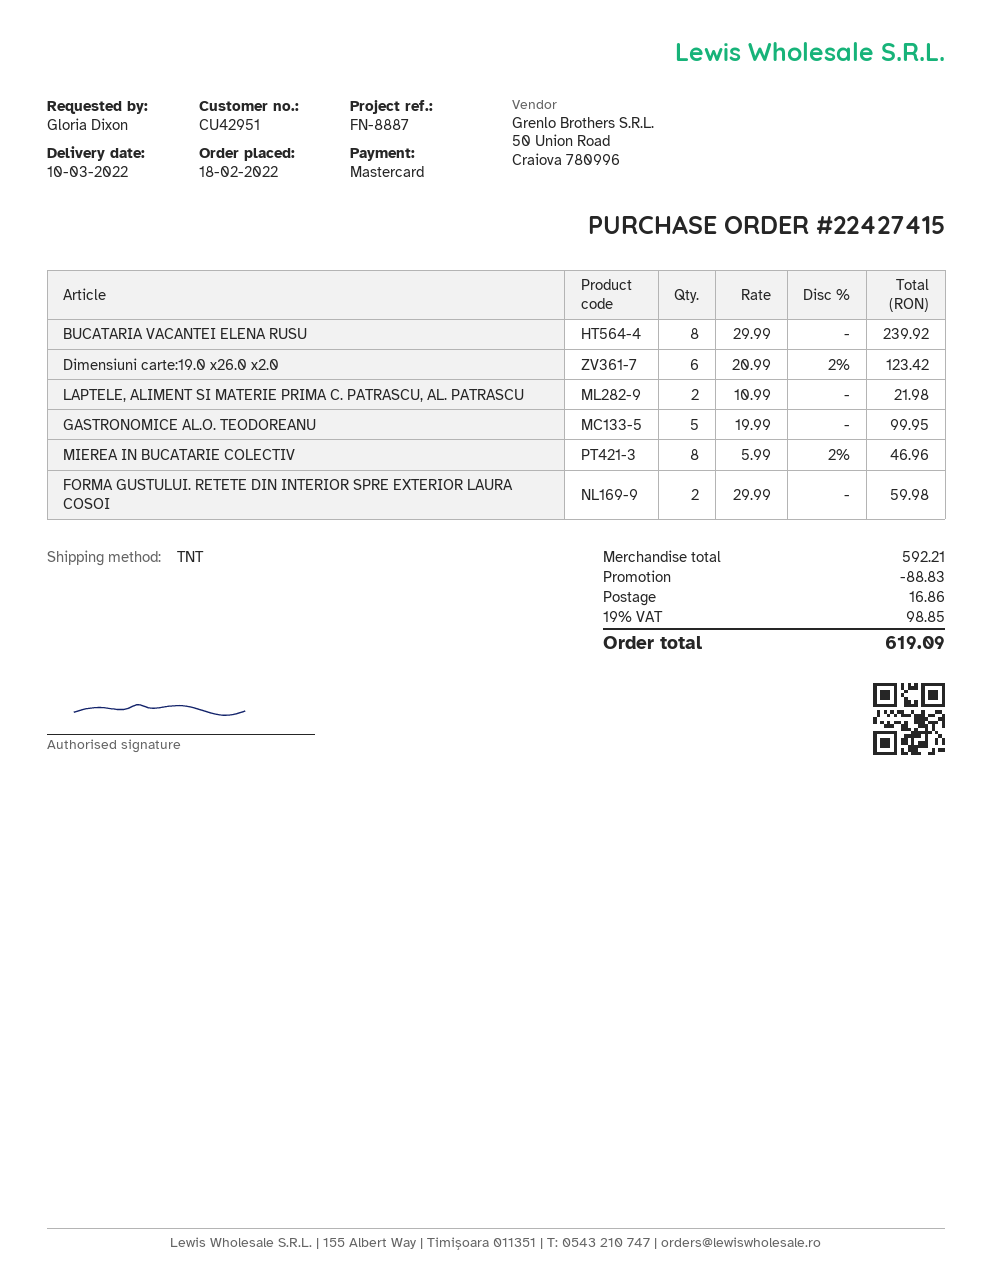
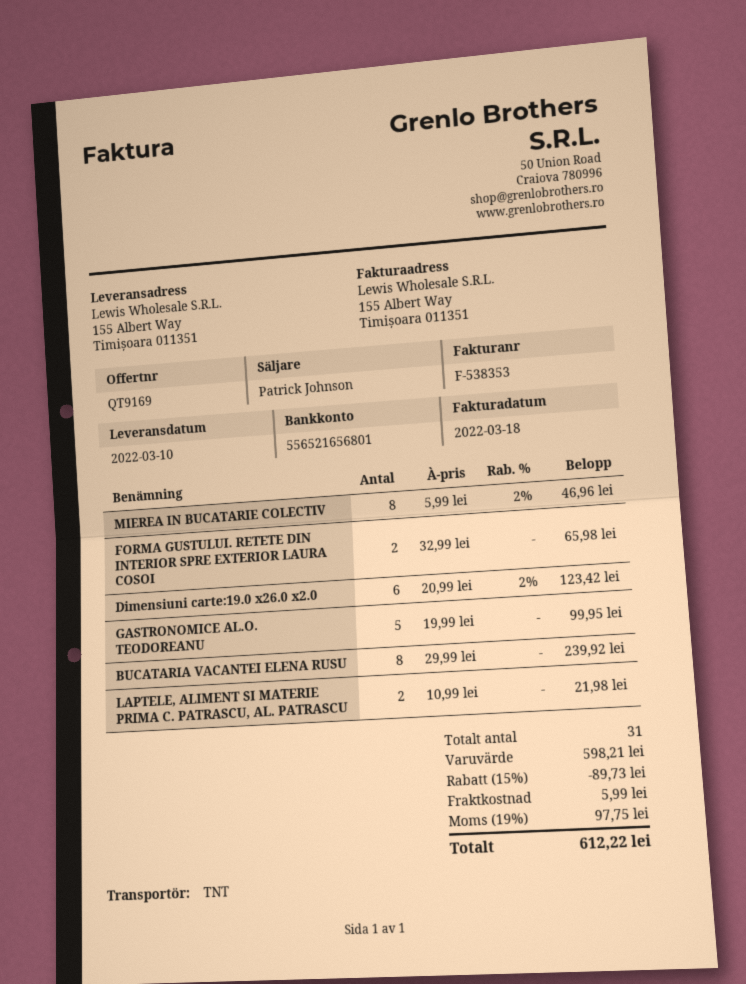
FORMA GUSTULUI. RETETE DIN INTERIOR SPRE EXTERIOR LAURA COSOI: 2 x 29.99 = 59.98 -> 2 x 32.99 = 65.98
subtotal: 592.21 -> 598.21
discount: 88.83 -> 89.73
shipping: 16.86 -> 5.99
tax: 19% = 98.85 -> 19% = 97.75
total: 619.09 -> 612.22

